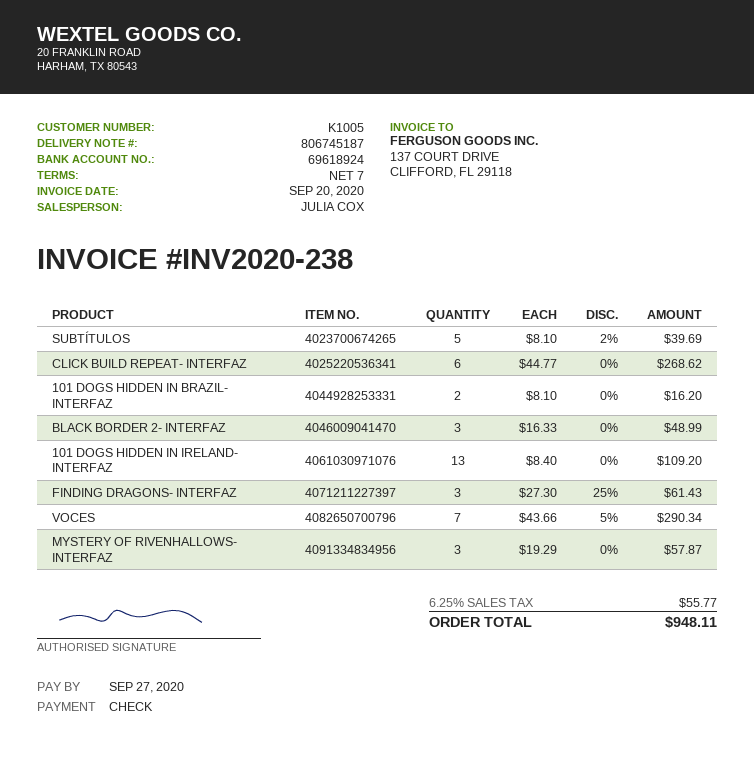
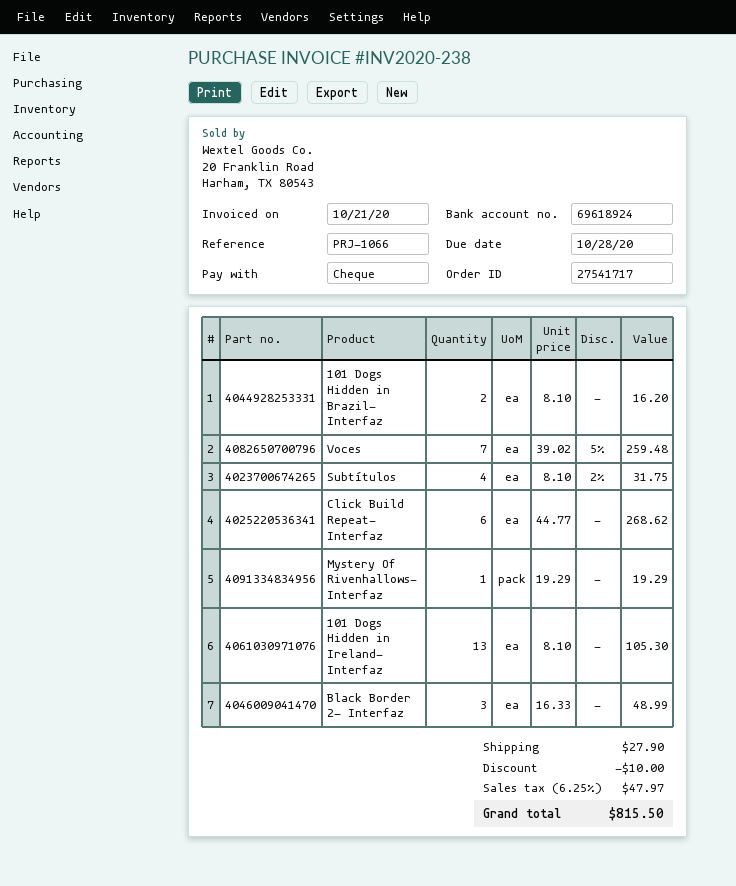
invoice date: 2020-09-20 -> 2020-10-21
due date: 2020-09-27 -> 2020-10-28
SUBTÍTULOS: 5 x 8.10 - 2% = 39.69 -> 4 x 8.10 - 2% = 31.75
101 DOGS HIDDEN IN IRELAND- INTERFAZ: 13 x 8.40 = 109.20 -> 13 x 8.10 = 105.30
FINDING DRAGONS- INTERFAZ: 3 x 27.30 - 25% = 61.43 -> none
VOCES: 7 x 43.66 - 5% = 290.34 -> 7 x 39.02 - 5% = 259.48
MYSTERY OF RIVENHALLOWS- INTERFAZ: 3 x 19.29 = 57.87 -> 1 x 19.29 = 19.29
discount: none -> 10.00
shipping: none -> 27.90
tax: 6.25% = 55.77 -> 6.25% = 47.97
total: 948.11 -> 815.50

